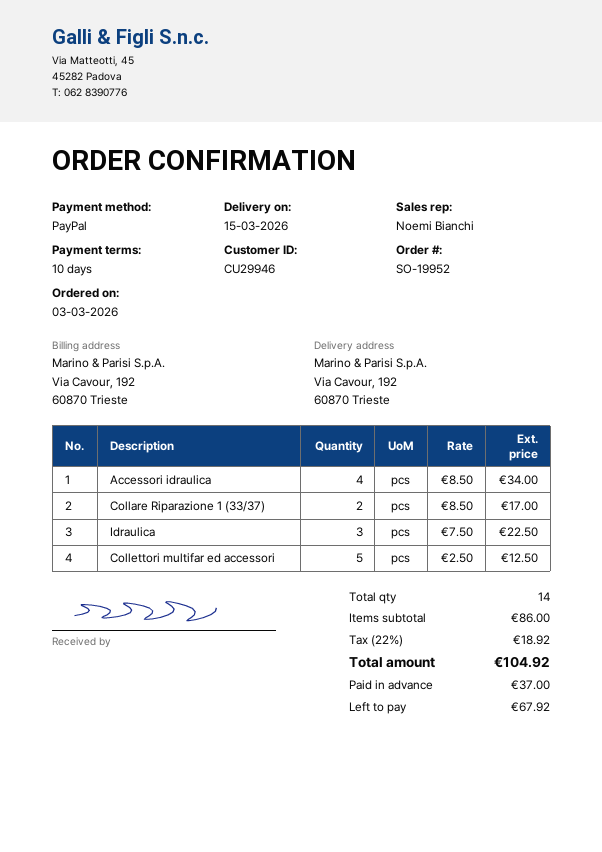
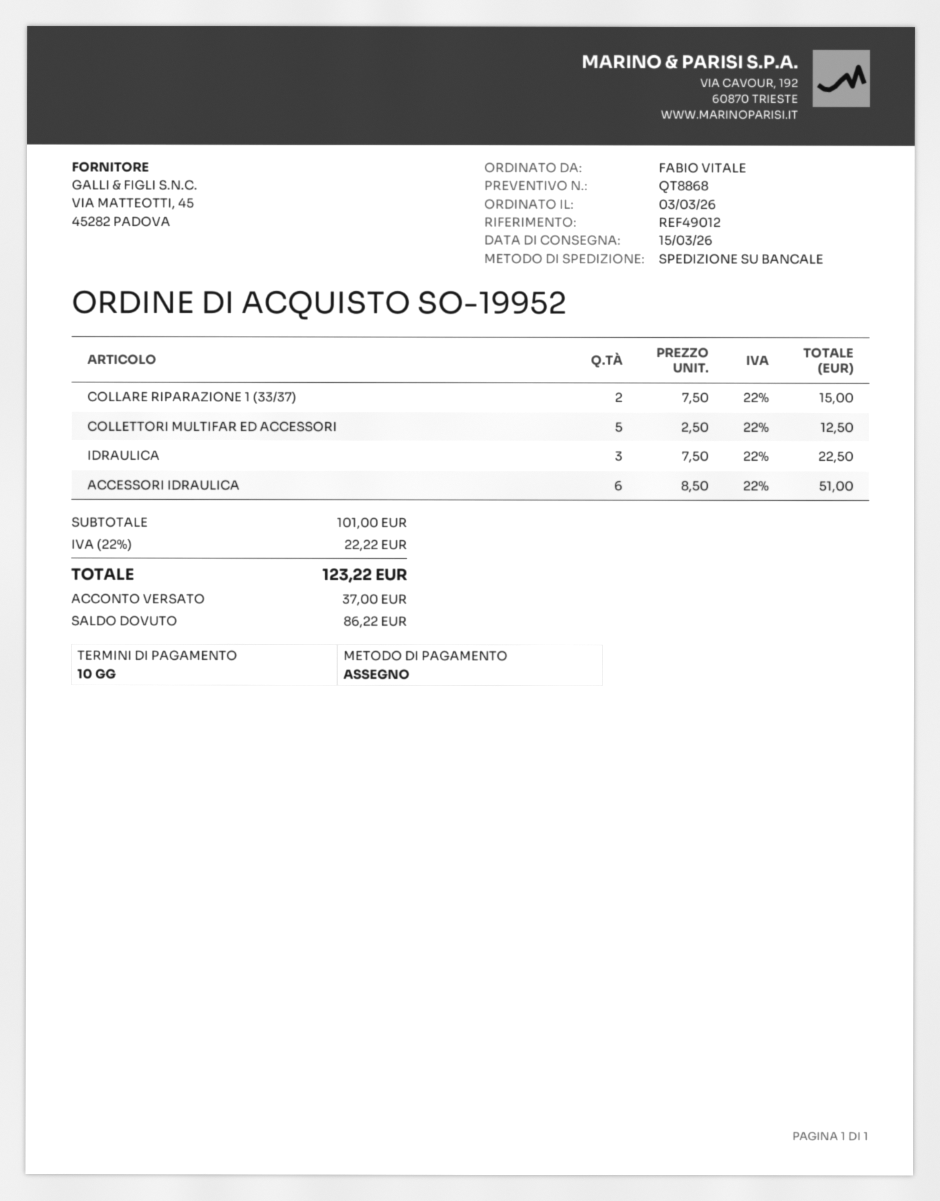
payment method: PayPal -> cheque
Accessori idraulica: 4 x 8.50 = 34.00 -> 6 x 8.50 = 51.00
Collare Riparazione 1 (33/37): 2 x 8.50 = 17.00 -> 2 x 7.50 = 15.00
subtotal: 86.00 -> 101.00
tax: 22% = 18.92 -> 22% = 22.22
total: 104.92 -> 123.22
balance: 67.92 -> 86.22

